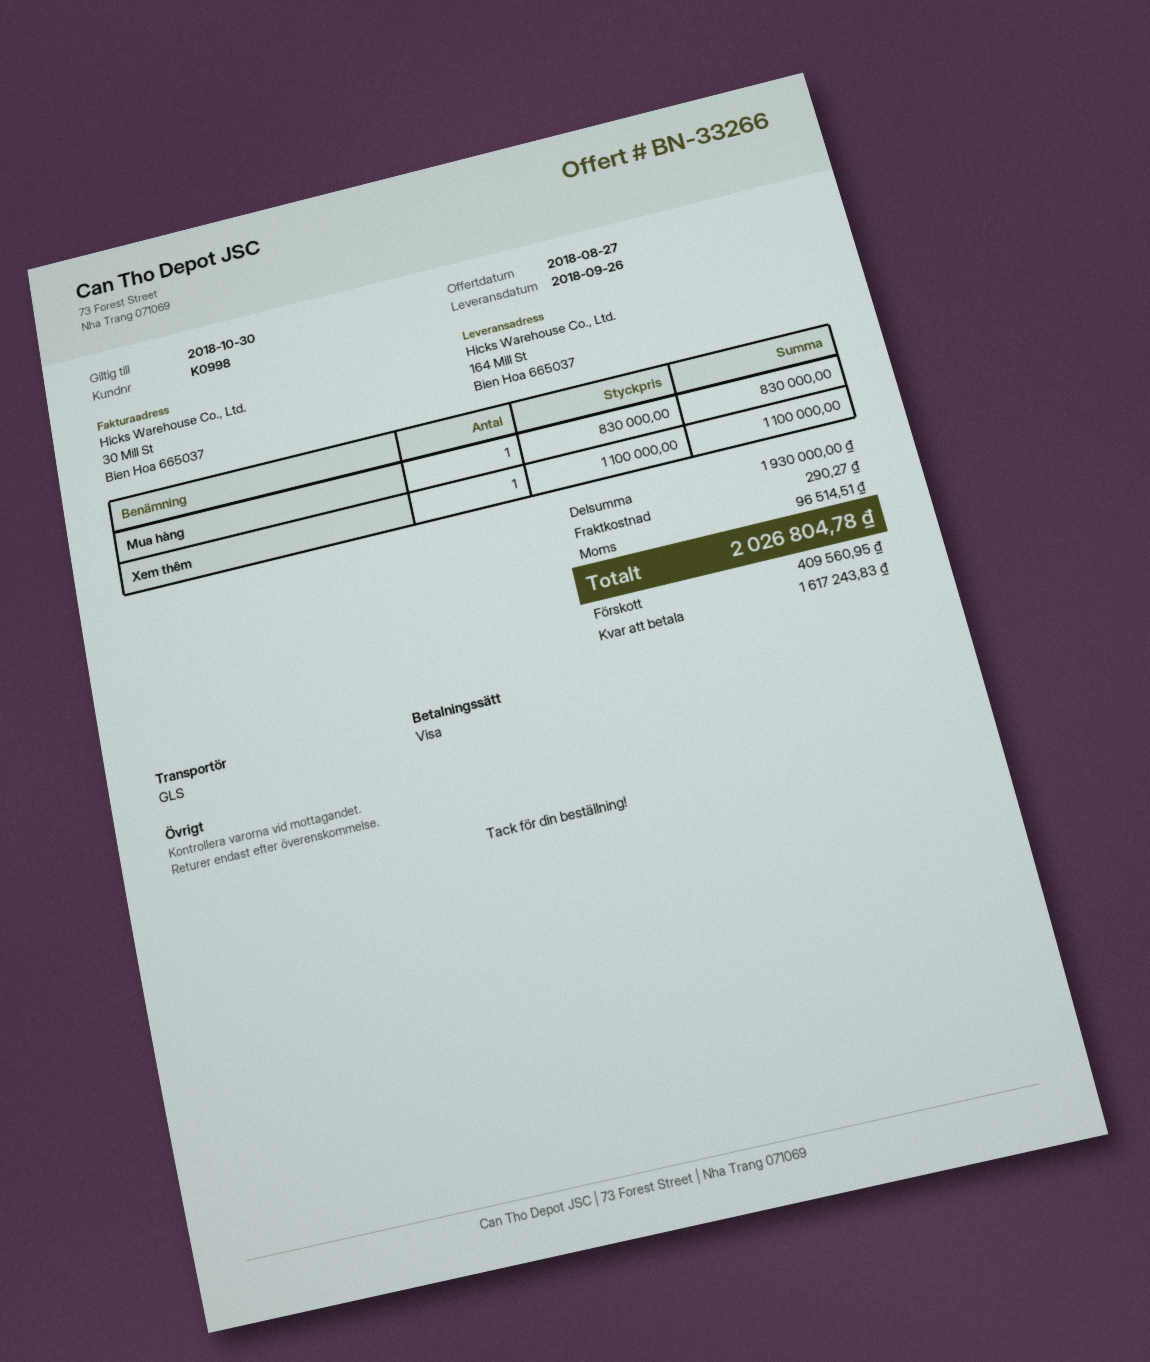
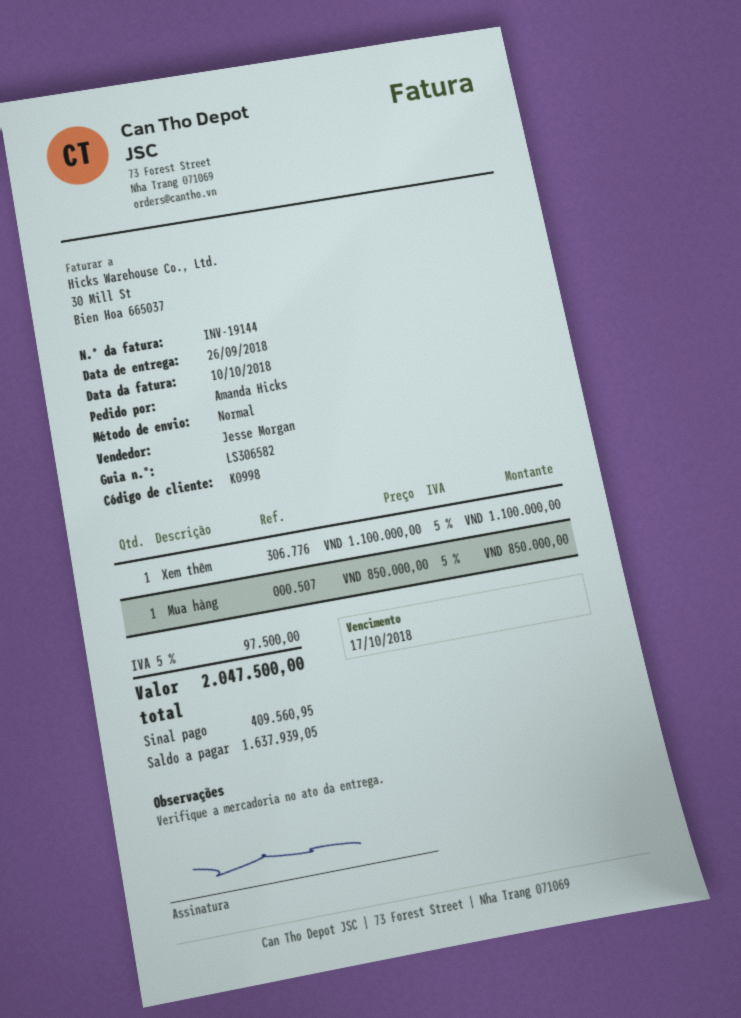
shipping method: GLS -> standard
Mua hàng: 1 x 830000.00 = 830000.00 -> 1 x 850000.00 = 850000.00
shipping: 290.27 -> none
tax: 96514.51 -> 97500.00
total: 2026804.78 -> 2047500.00
balance: 1617243.83 -> 1637939.05

